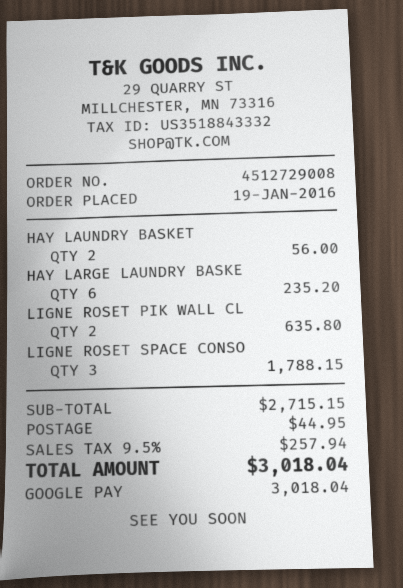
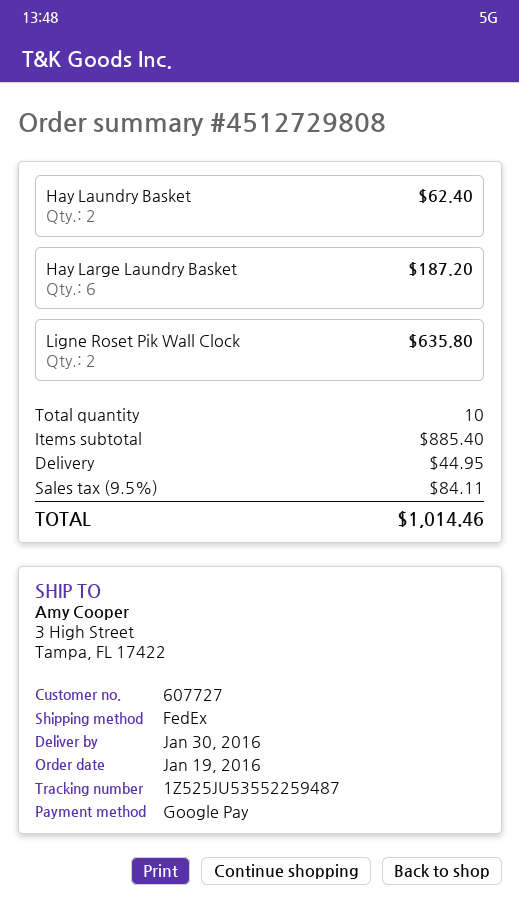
order number: 4512729008 -> 4512729808
HAY LAUNDRY BASKET: 2 for 56.00 -> 2 for 62.40
HAY LARGE LAUNDRY BASKE: 6 for 235.20 -> 6 for 187.20
LIGNE ROSET SPACE CONSO: 3 for 1788.15 -> none
subtotal: 2715.15 -> 885.40
tax: 9.5% = 257.94 -> 9.5% = 84.11
total: 3018.04 -> 1014.46

